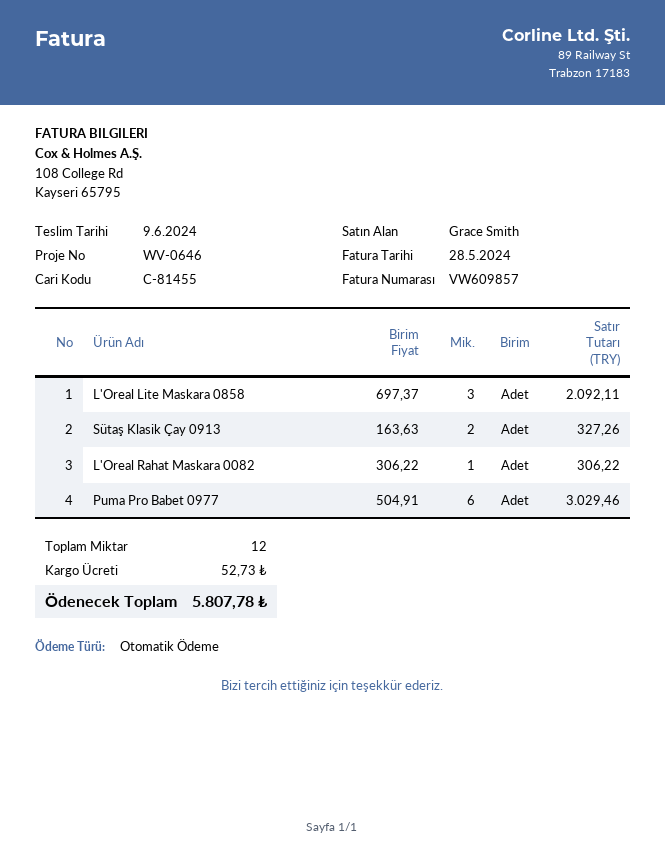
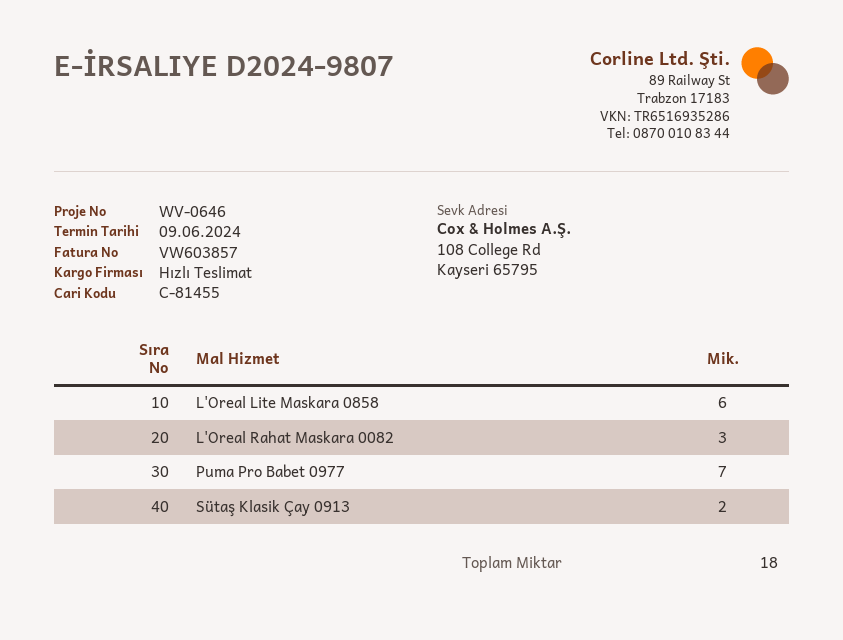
invoice number: VW609857 -> VW603857
L'Oreal Lite Maskara 0858: 3 -> 6
L'Oreal Rahat Maskara 0082: 1 -> 3
Puma Pro Babet 0977: 6 -> 7
total quantity: 12 -> 18

